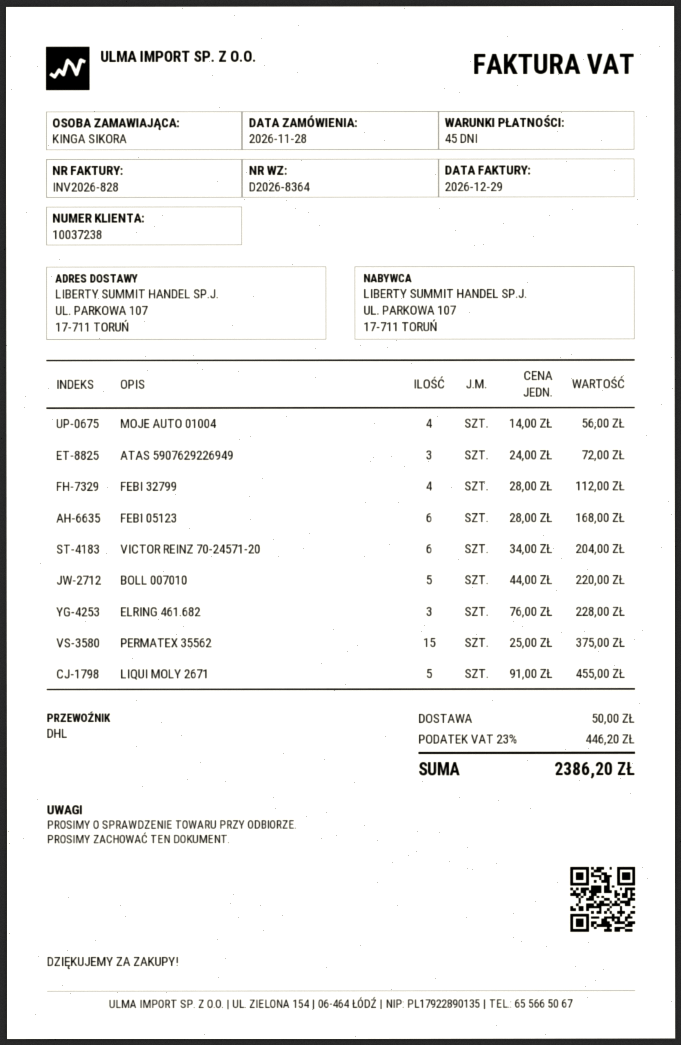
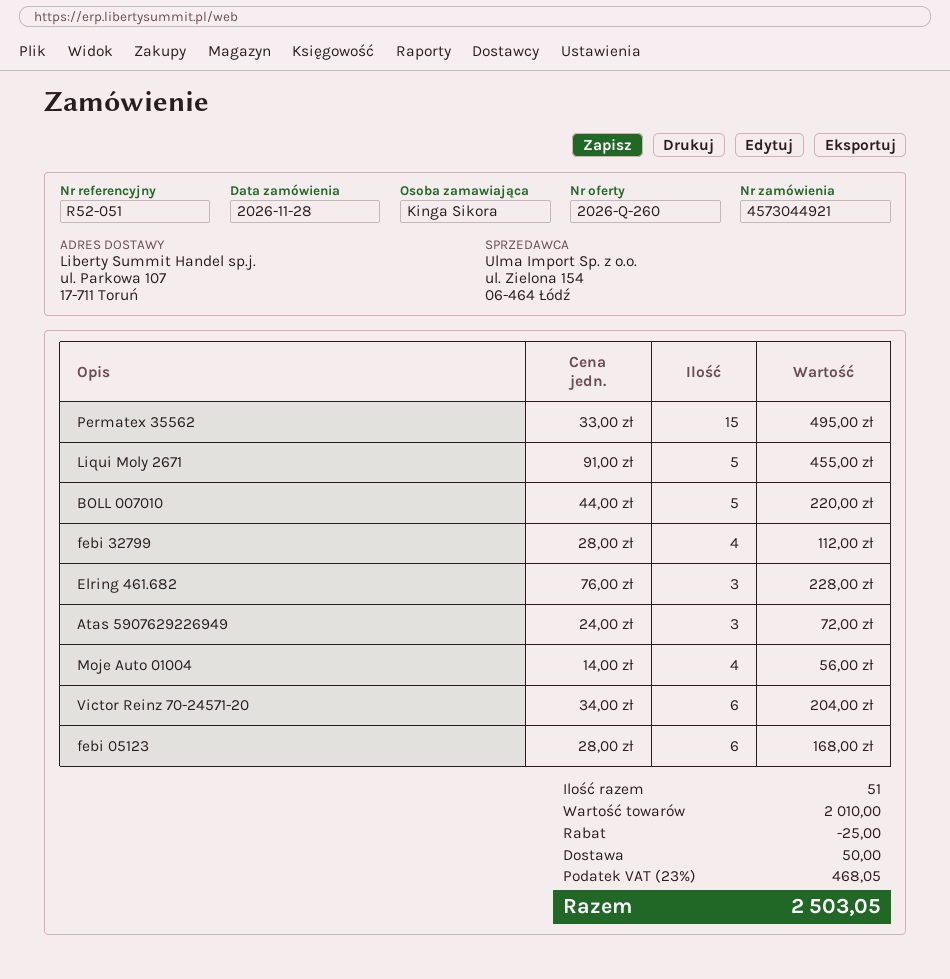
PERMATEX 35562: 15 x 25.00 = 375.00 -> 15 x 33.00 = 495.00
discount: none -> 25.00
tax: 23% = 446.20 -> 23% = 468.05
total: 2386.20 -> 2503.05

